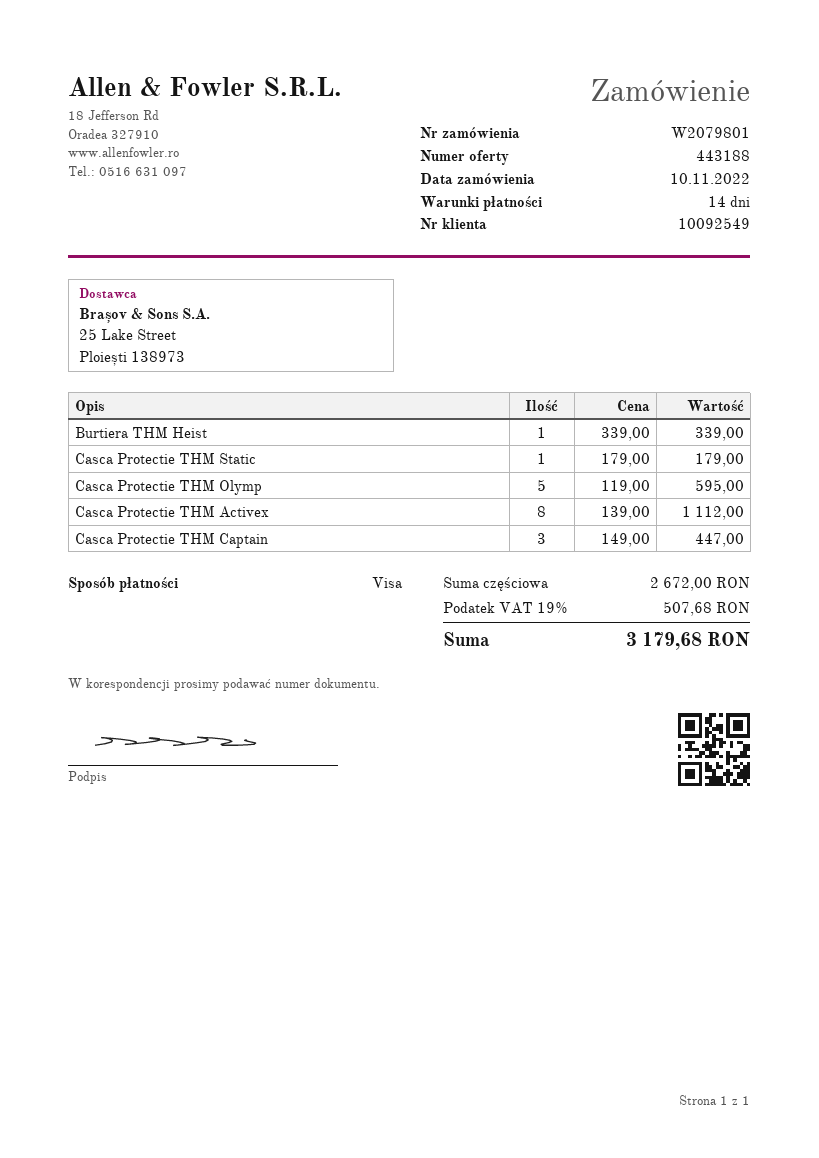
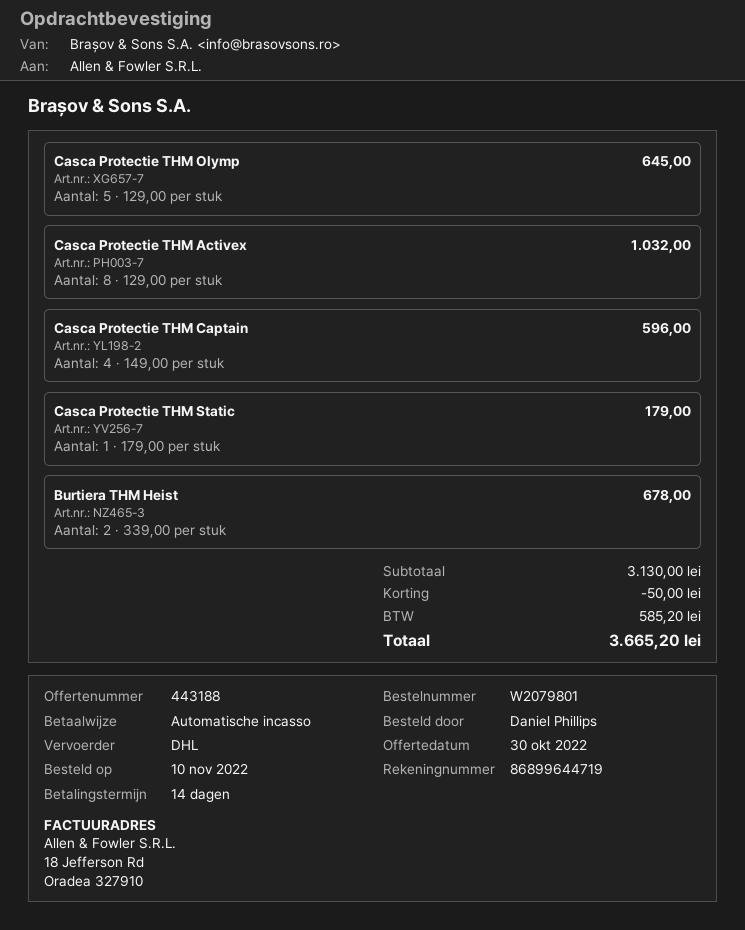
payment method: Visa -> direct debit
Burtiera THM Heist: 1 x 339.00 = 339.00 -> 2 x 339.00 = 678.00
Casca Protectie THM Olymp: 5 x 119.00 = 595.00 -> 5 x 129.00 = 645.00
Casca Protectie THM Activex: 8 x 139.00 = 1112.00 -> 8 x 129.00 = 1032.00
Casca Protectie THM Captain: 3 x 149.00 = 447.00 -> 4 x 149.00 = 596.00
subtotal: 2672.00 -> 3130.00
discount: none -> 50.00
tax: 507.68 -> 585.20
total: 3179.68 -> 3665.20

